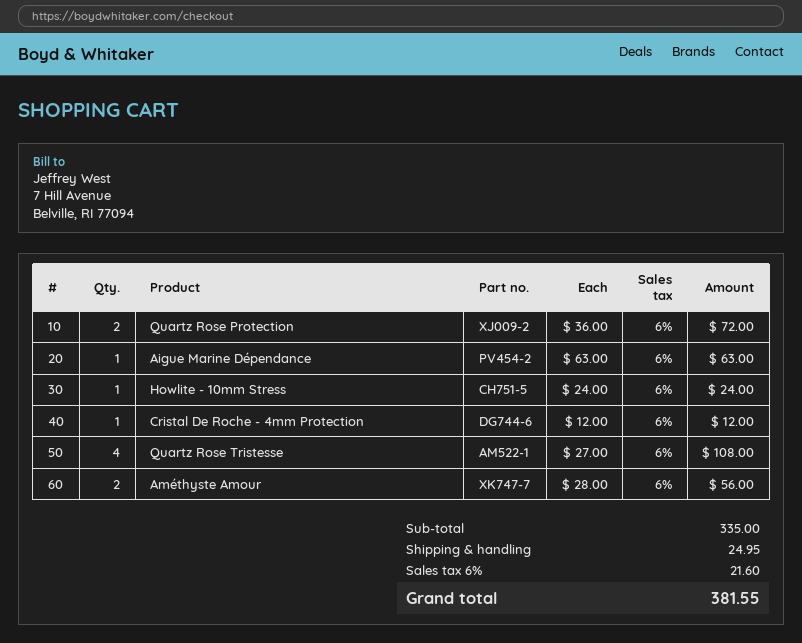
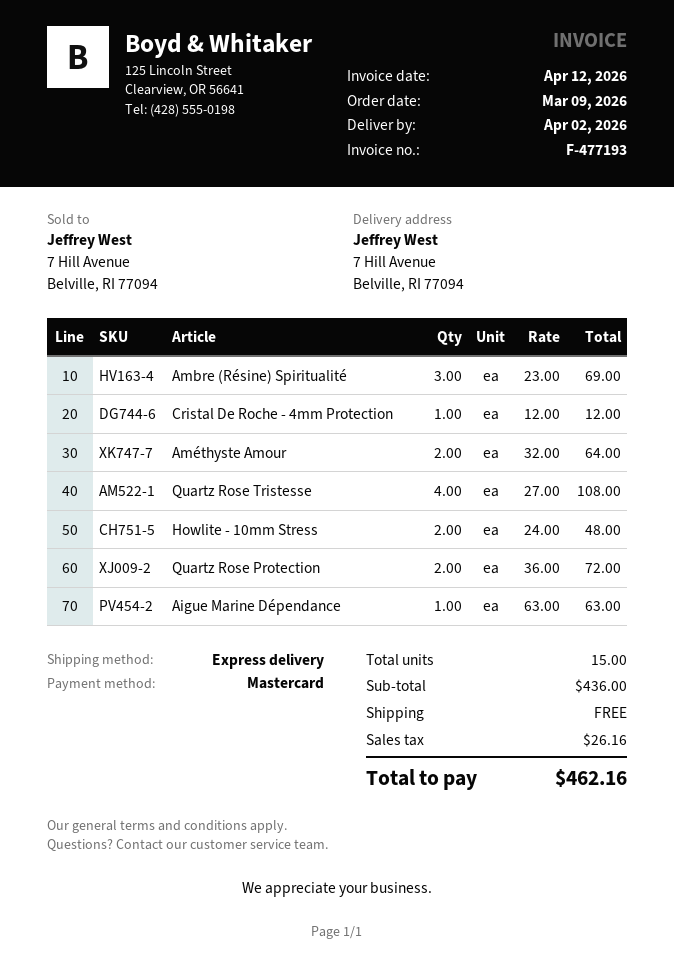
Howlite - 10mm Stress: 1 x 24.00 = 24.00 -> 2 x 24.00 = 48.00
Améthyste Amour: 2 x 28.00 = 56.00 -> 2 x 32.00 = 64.00
Ambre (Résine) Spiritualité: none -> 3 x 23.00 = 69.00
subtotal: 335.00 -> 436.00
shipping: 24.95 -> 0.00
tax: 21.60 -> 26.16
total: 381.55 -> 462.16

